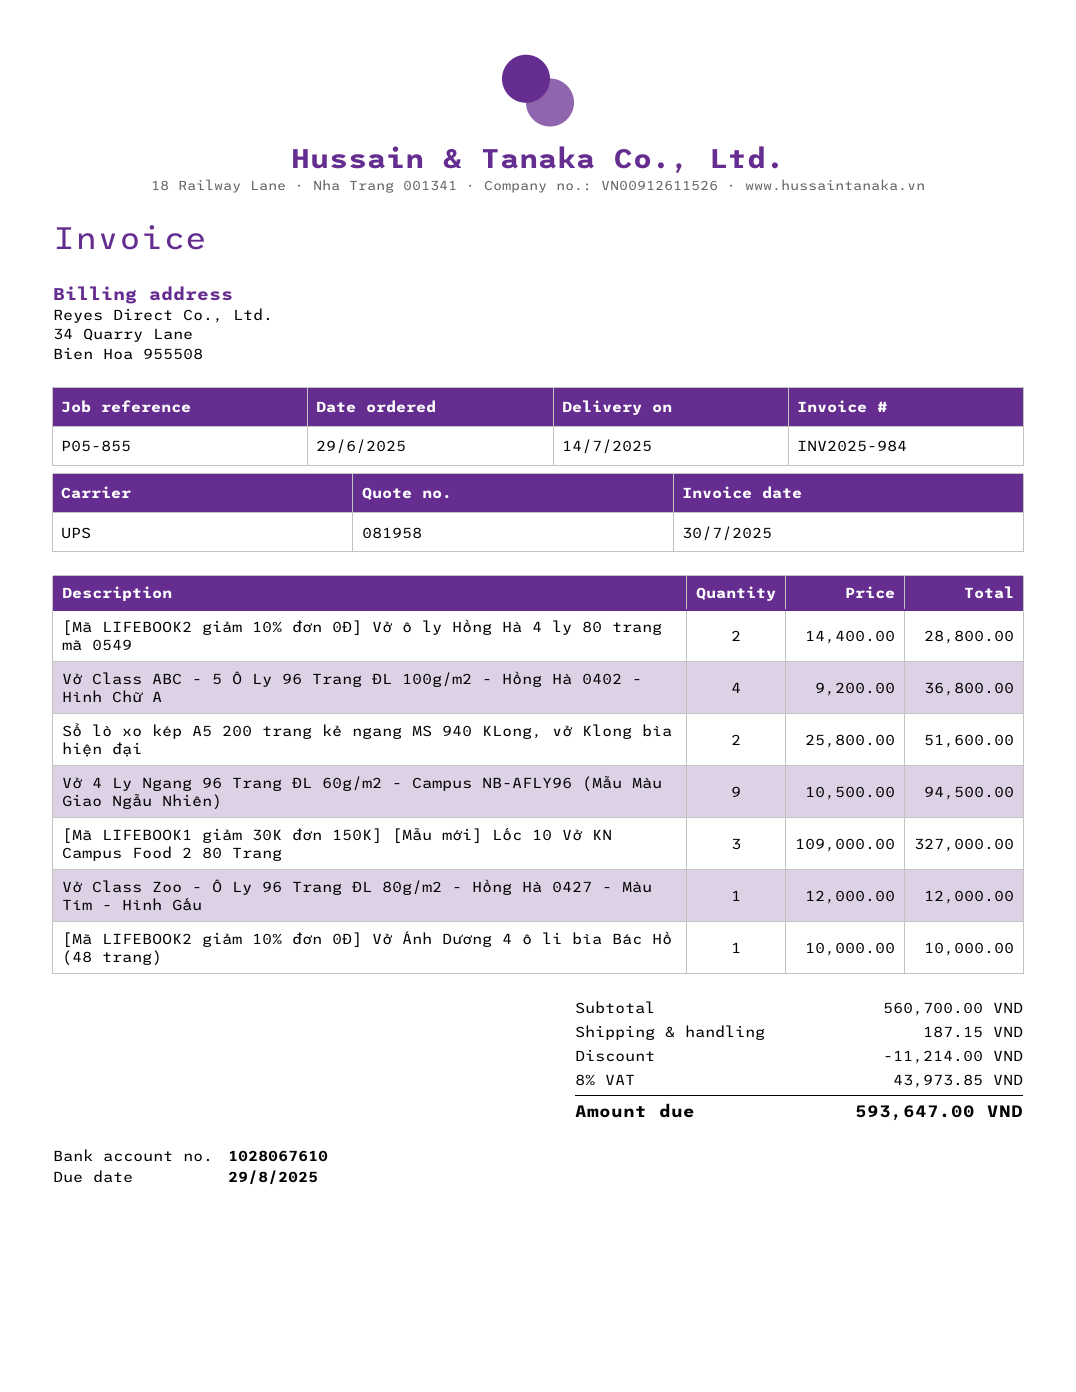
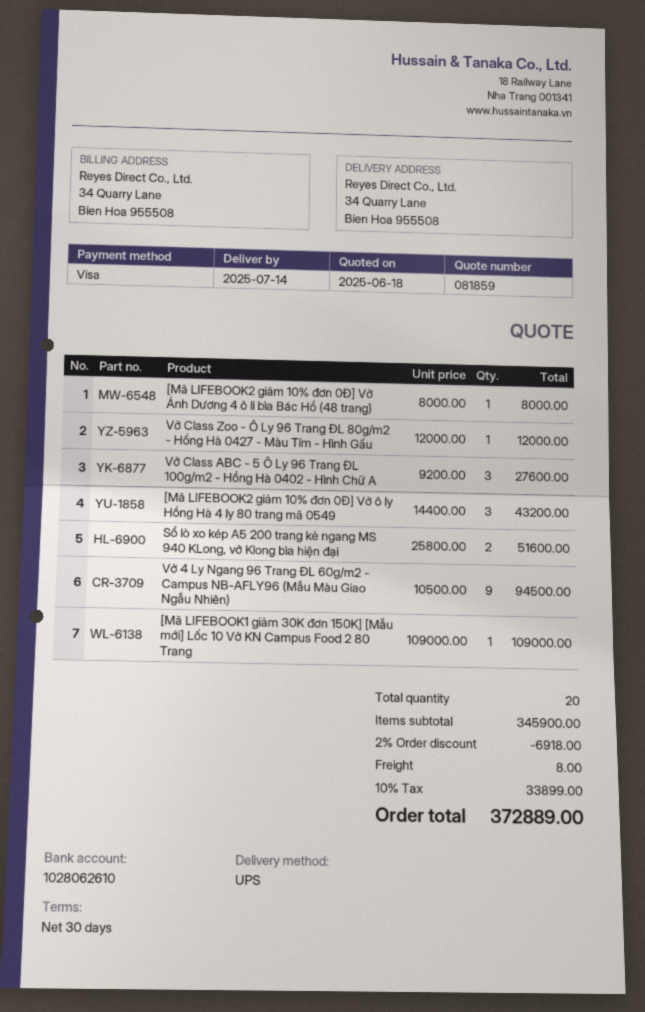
quote number: 081958 -> 081859
bank account: 1028067610 -> 1028062610
[Mã LIFEBOOK2 giảm 10% đơn 0Đ] Vở ô ly Hồng Hà 4 ly 80 trang mã 0549: 2 x 14400.00 = 28800.00 -> 3 x 14400.00 = 43200.00
Vở Class ABC - 5 Ô Ly 96 Trang ĐL 100g/m2 - Hồng Hà 0402 - Hình Chữ A: 4 x 9200.00 = 36800.00 -> 3 x 9200.00 = 27600.00
[Mã LIFEBOOK1 giảm 30K đơn 150K] [Mẫu mới] Lốc 10 Vở KN Campus Food 2 80 Trang: 3 x 109000.00 = 327000.00 -> 1 x 109000.00 = 109000.00
[Mã LIFEBOOK2 giảm 10% đơn 0Đ] Vở Ánh Dương 4 ô li bìa Bác Hồ (48 trang): 1 x 10000.00 = 10000.00 -> 1 x 8000.00 = 8000.00
subtotal: 560700.00 -> 345900.00
discount: 11214.00 -> 6918.00
shipping: 187.15 -> 8.00
tax: 8% = 43973.85 -> 10% = 33899.00
total: 593647.00 -> 372889.00

